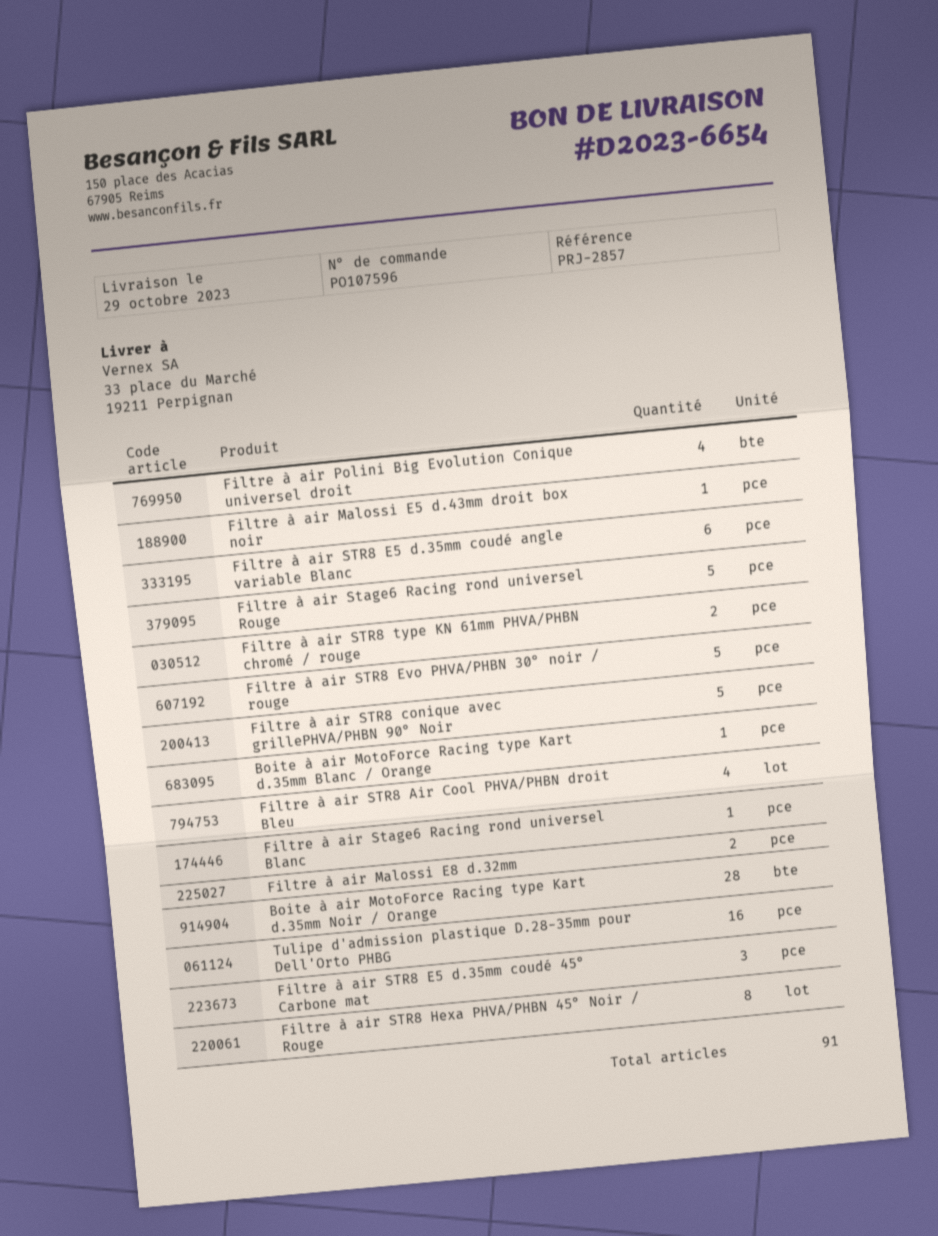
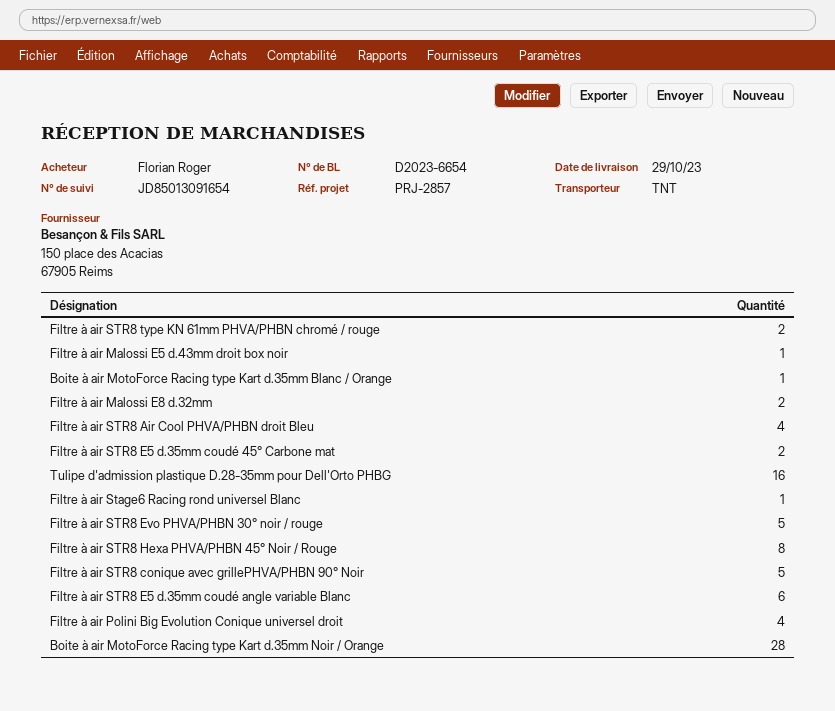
Filtre à air Stage6 Racing rond universel Rouge: 5 -> none
Filtre à air STR8 E5 d.35mm coudé 45° Carbone mat: 3 -> 2

